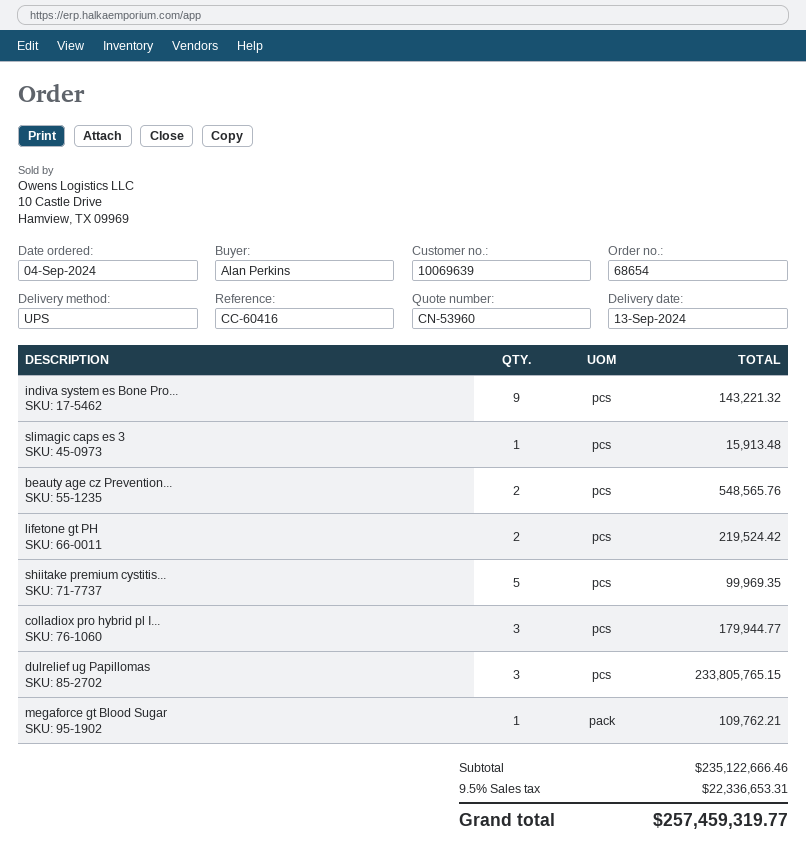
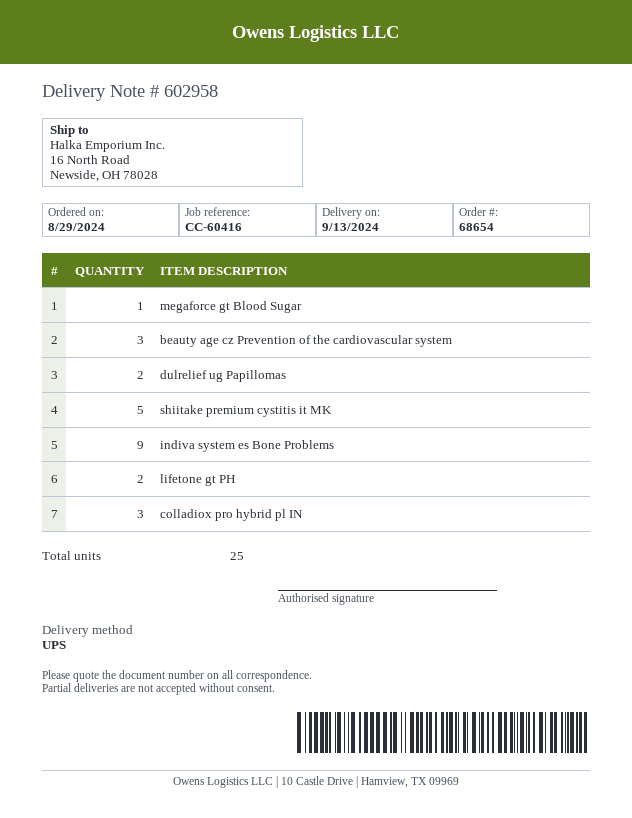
order date: 2024-09-04 -> 2024-08-29
slimagic caps es 3: 1 -> none
beauty age cz Prevention...: 2 -> 3
dulrelief ug Papillomas: 3 -> 2

